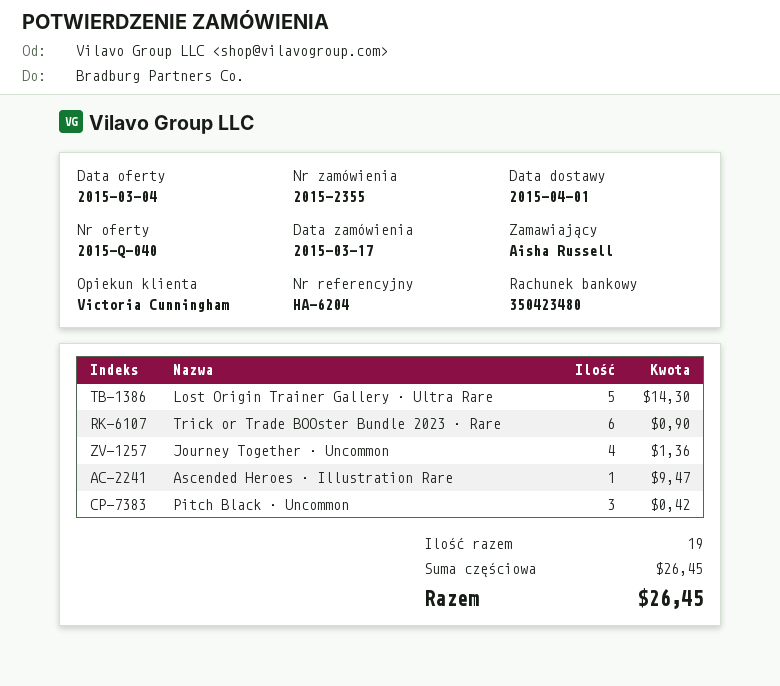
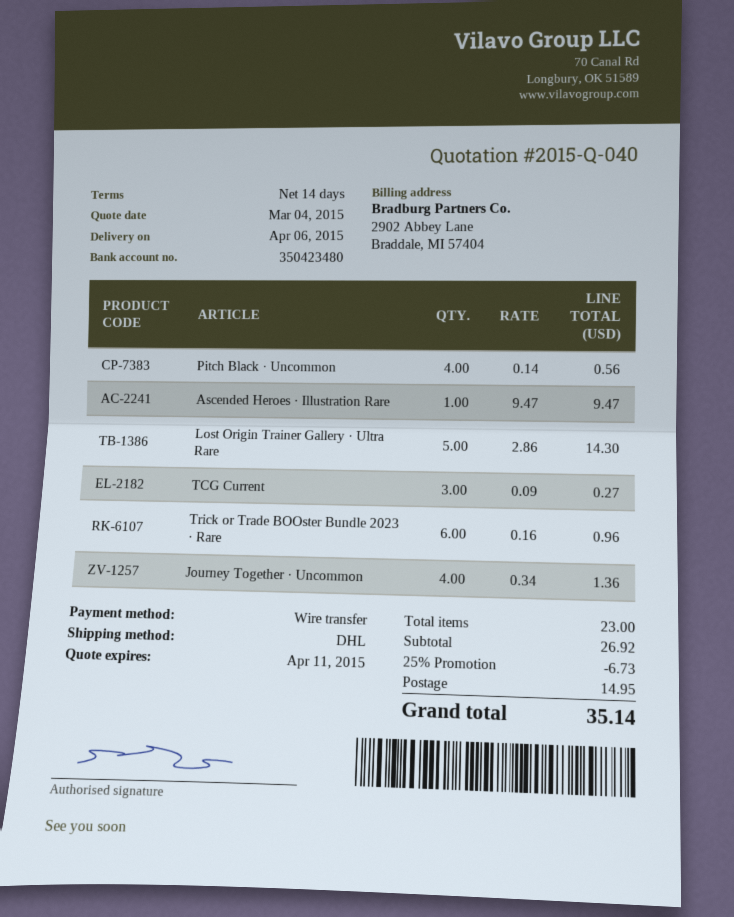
delivery date: 2015-04-01 -> 2015-04-06
Trick or Trade BOOster Bundle 2023 · Rare: 6 for 0.90 -> 6 for 0.96
Pitch Black · Uncommon: 3 for 0.42 -> 4 for 0.56
TCG Current: none -> 3 for 0.27
total quantity: 19 -> 23
subtotal: 26.45 -> 26.92
discount: none -> 25% = 6.73
shipping: none -> 14.95
total: 26.45 -> 35.14

